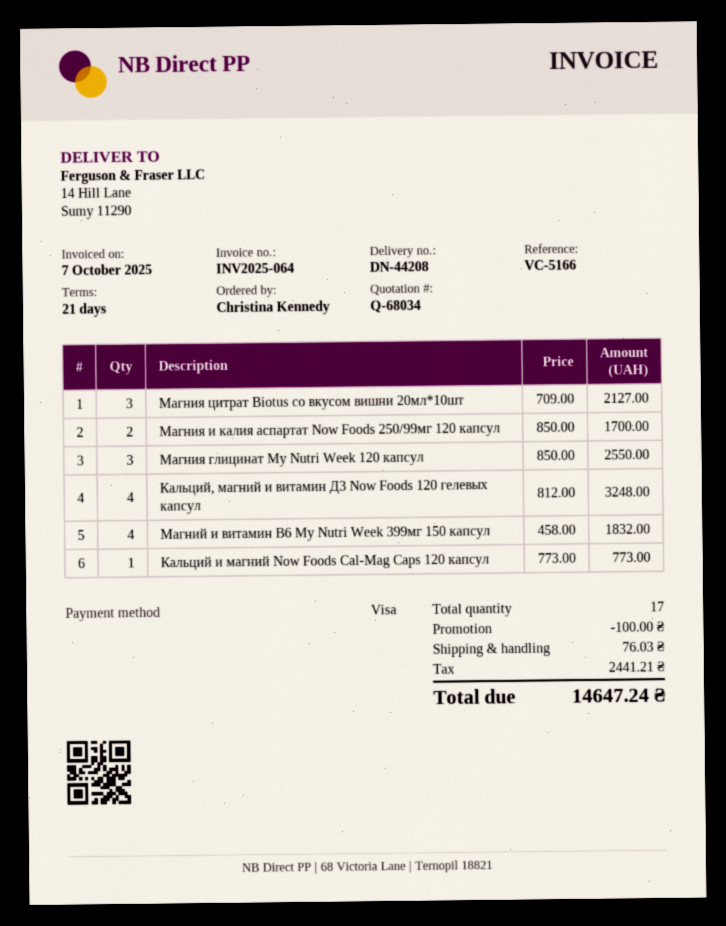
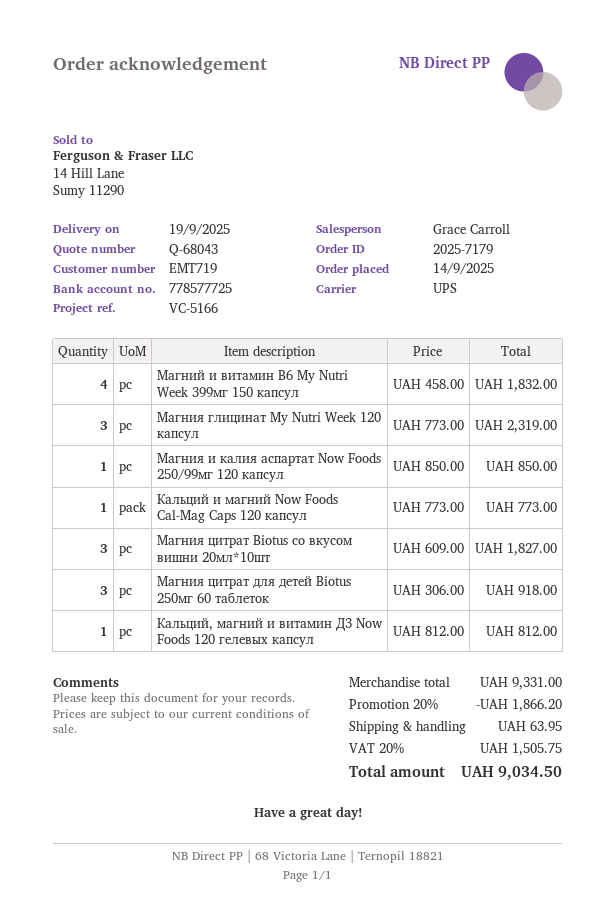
quote number: Q-68034 -> Q-68043
Магния цитрат Biotus со вкусом вишни 20мл*10шт: 3 x 709.00 = 2127.00 -> 3 x 609.00 = 1827.00
Магния и калия аспартат Now Foods 250/99мг 120 капсул: 2 x 850.00 = 1700.00 -> 1 x 850.00 = 850.00
Магния глицинат My Nutri Week 120 капсул: 3 x 850.00 = 2550.00 -> 3 x 773.00 = 2319.00
Кальций, магний и витамин Д3 Now Foods 120 гелевых капсул: 4 x 812.00 = 3248.00 -> 1 x 812.00 = 812.00
Магния цитрат для детей Biotus 250мг 60 таблеток: none -> 3 x 306.00 = 918.00
discount: 100.00 -> 1866.20
shipping: 76.03 -> 63.95
tax: 2441.21 -> 1505.75
total: 14647.24 -> 9034.50

